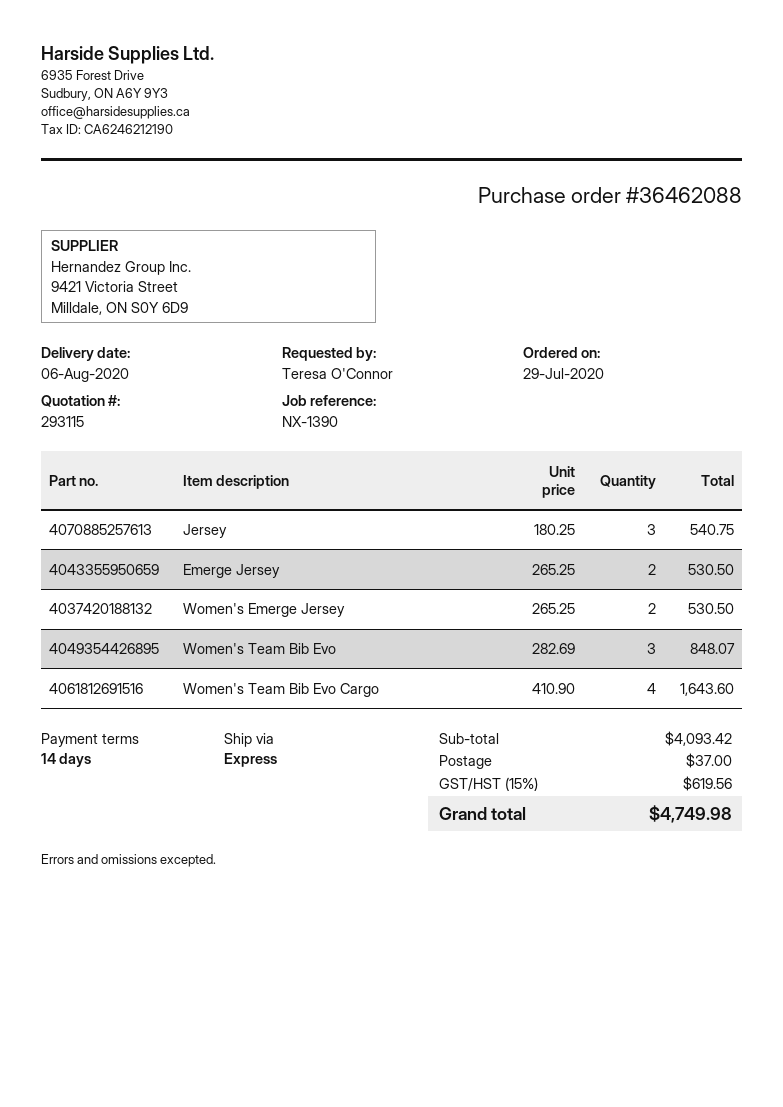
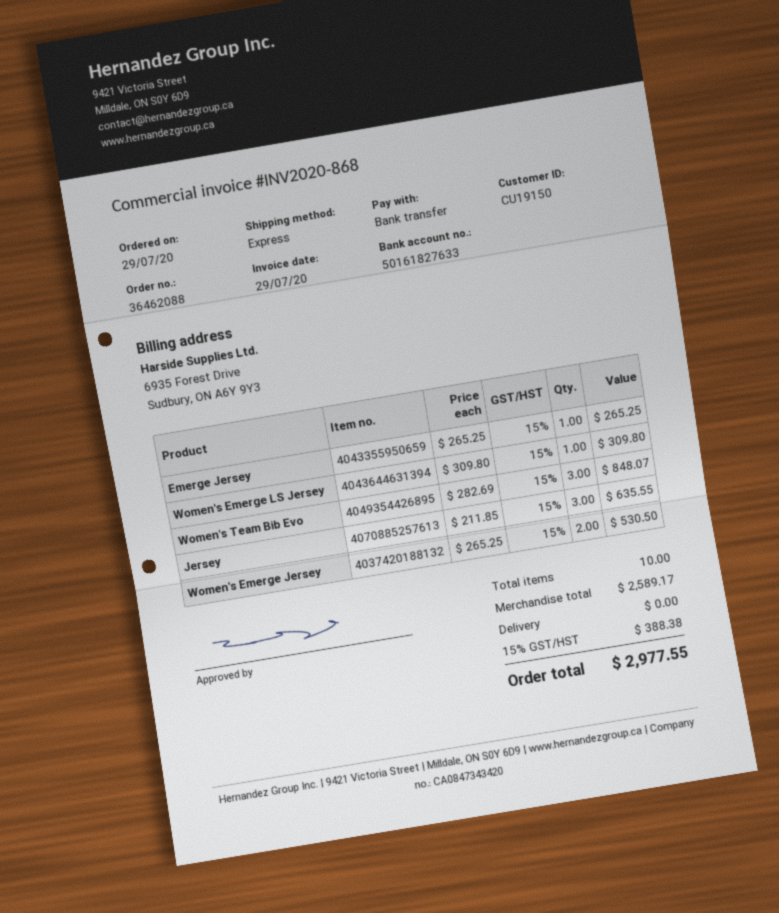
Jersey: 3 x 180.25 = 540.75 -> 3 x 211.85 = 635.55
Emerge Jersey: 2 x 265.25 = 530.50 -> 1 x 265.25 = 265.25
Women's Team Bib Evo Cargo: 4 x 410.90 = 1643.60 -> none
Women's Emerge LS Jersey: none -> 1 x 309.80 = 309.80
subtotal: 4093.42 -> 2589.17
shipping: 37.00 -> 0.00
tax: 15% = 619.56 -> 15% = 388.38
total: 4749.98 -> 2977.55

